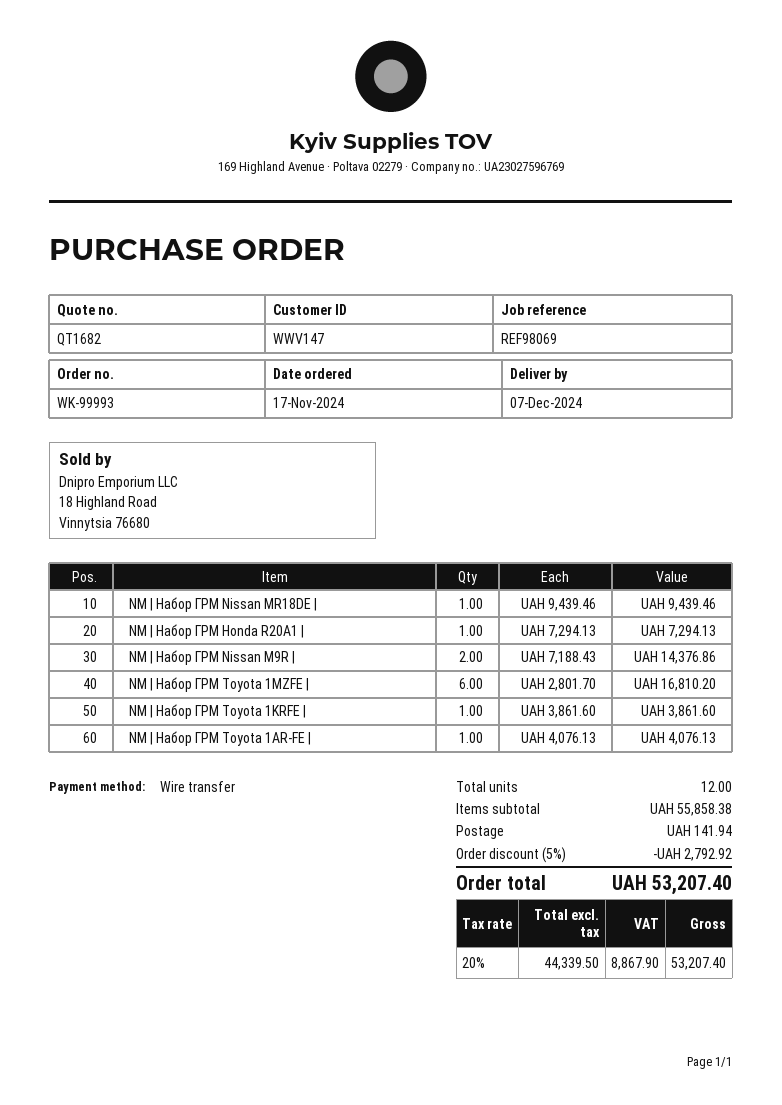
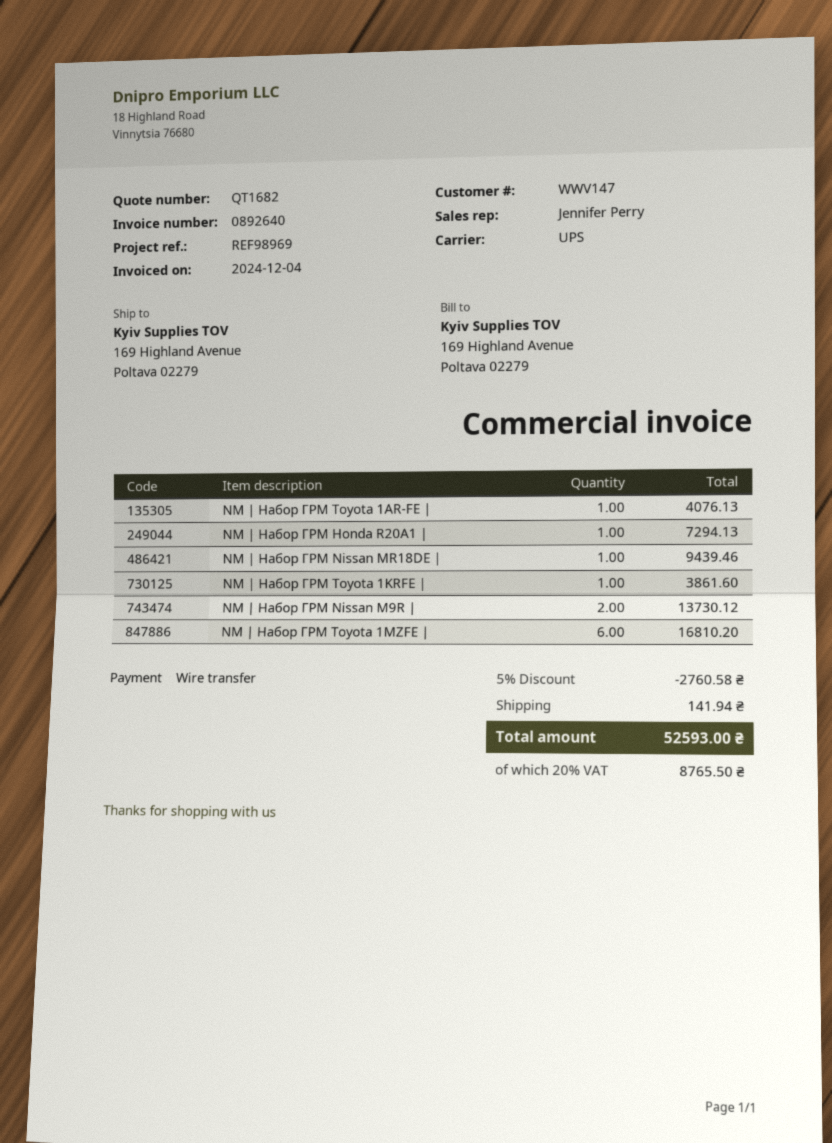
reference: REF98069 -> REF98969
NM | Набор ГРМ Nissan M9R |: 2 for 14376.86 -> 2 for 13730.12
discount: 5% = 2792.92 -> 5% = 2760.58
tax: 20% = 8867.90 -> 20% = 8765.50
total: 53207.40 -> 52593.00

